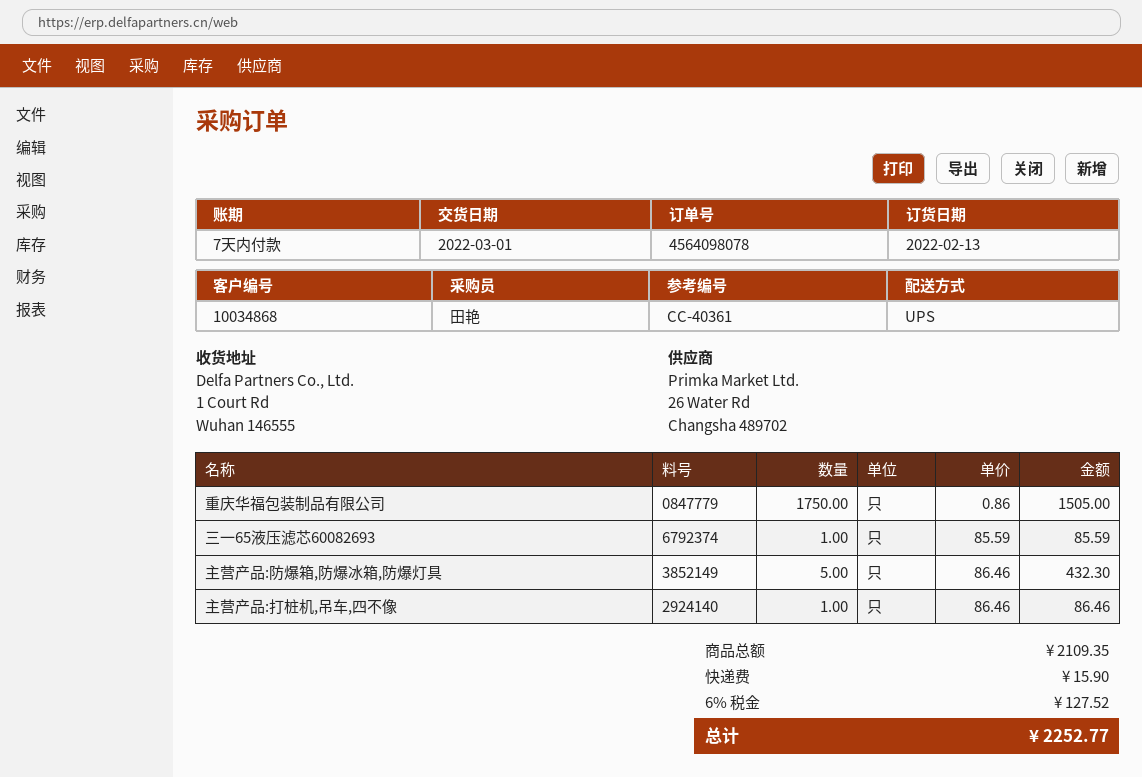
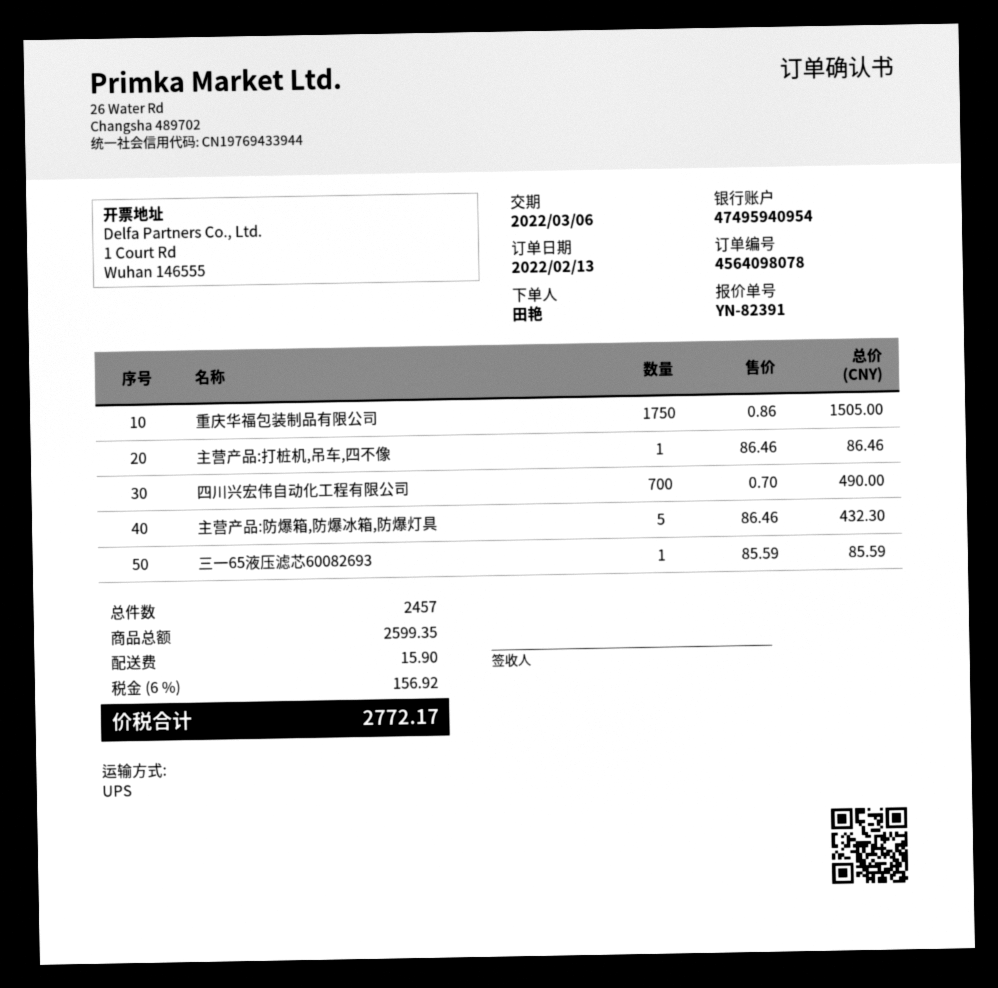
delivery date: 2022-03-01 -> 2022-03-06
四川兴宏伟自动化工程有限公司: none -> 700 x 0.70 = 490.00
subtotal: 2109.35 -> 2599.35
tax: 6% = 127.52 -> 6% = 156.92
total: 2252.77 -> 2772.17

